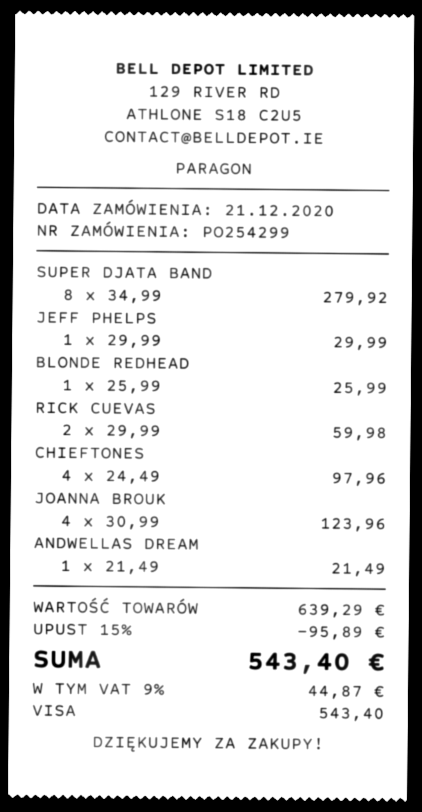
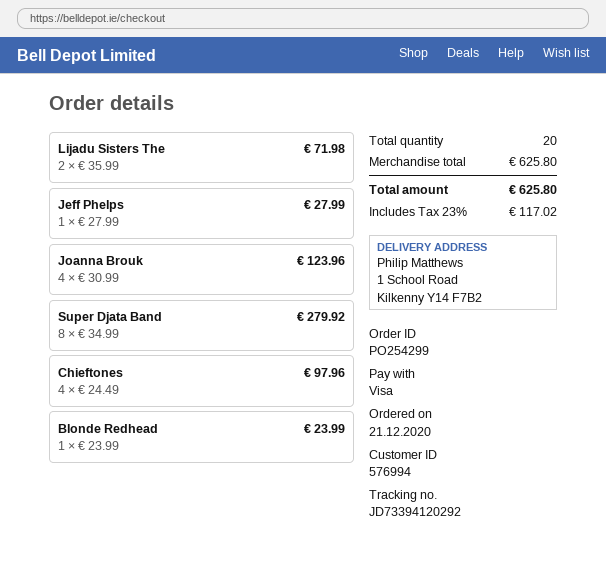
JEFF PHELPS: 1 x 29.99 = 29.99 -> 1 x 27.99 = 27.99
BLONDE REDHEAD: 1 x 25.99 = 25.99 -> 1 x 23.99 = 23.99
RICK CUEVAS: 2 x 29.99 = 59.98 -> none
ANDWELLAS DREAM: 1 x 21.49 = 21.49 -> none
Lijadu Sisters The: none -> 2 x 35.99 = 71.98
subtotal: 639.29 -> 625.80
discount: 15% = 95.89 -> none
tax: 9% = 44.87 -> 23% = 117.02
total: 543.40 -> 625.80

